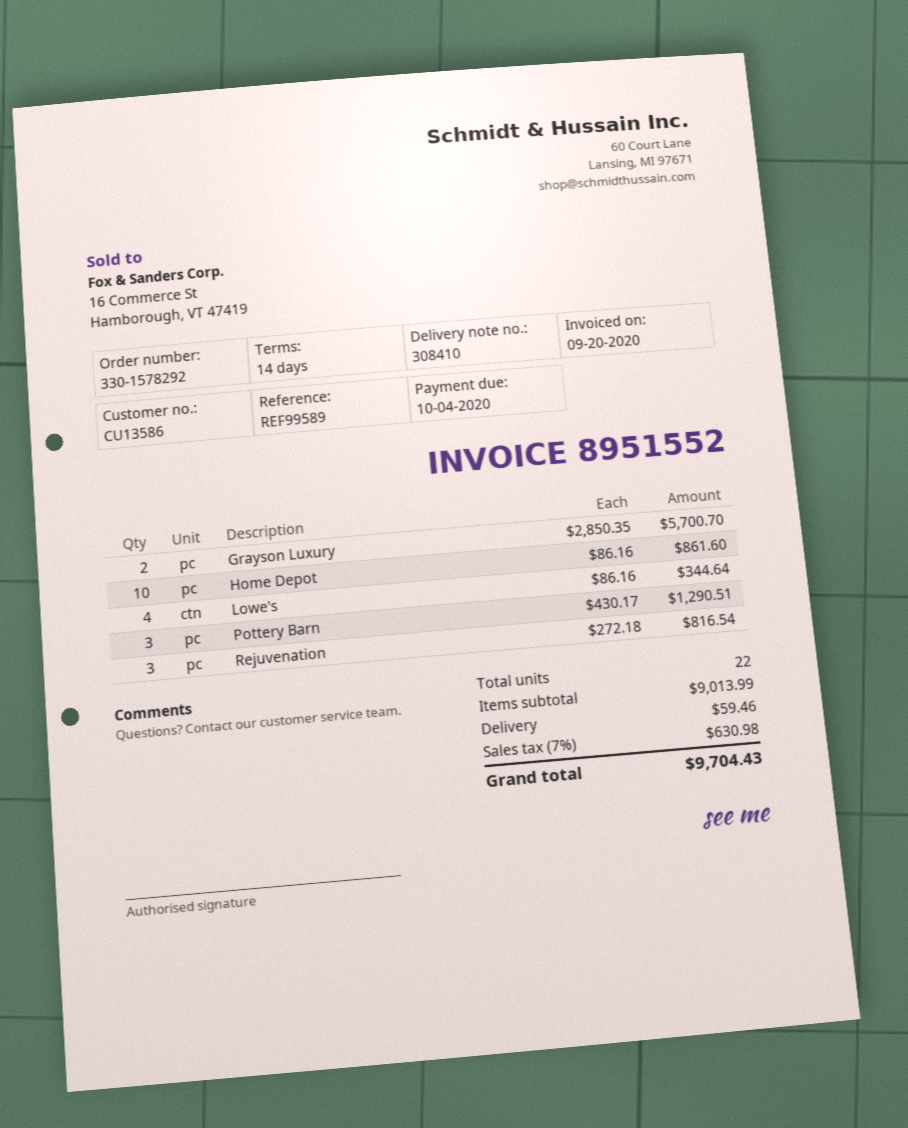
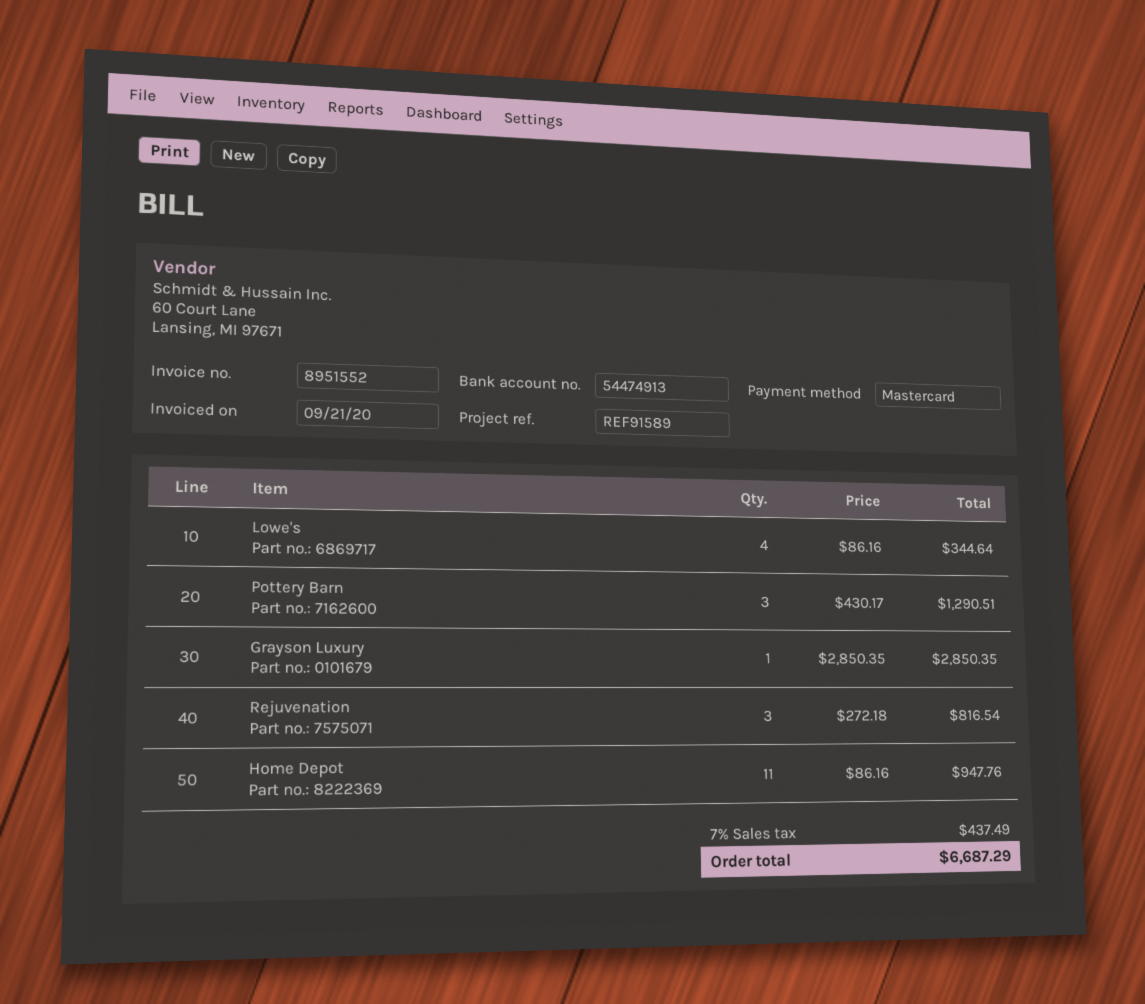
invoice date: 2020-09-20 -> 2020-09-21
reference: REF99589 -> REF91589
Grayson Luxury: 2 x 2850.35 = 5700.70 -> 1 x 2850.35 = 2850.35
Home Depot: 10 x 86.16 = 861.60 -> 11 x 86.16 = 947.76
shipping: 59.46 -> none
tax: 7% = 630.98 -> 7% = 437.49
total: 9704.43 -> 6687.29

